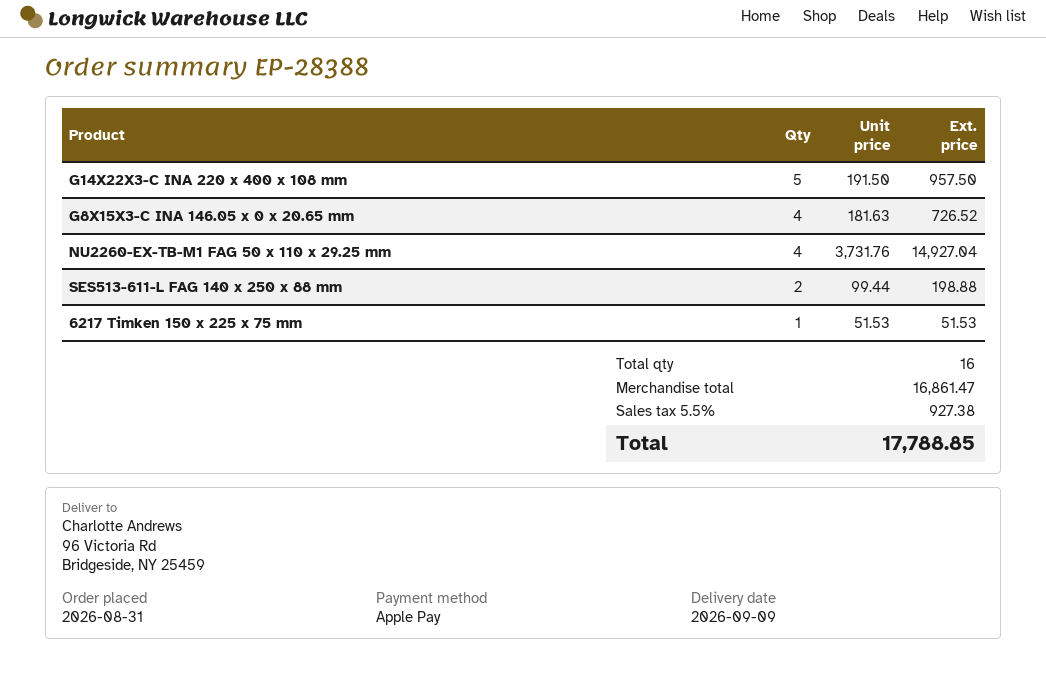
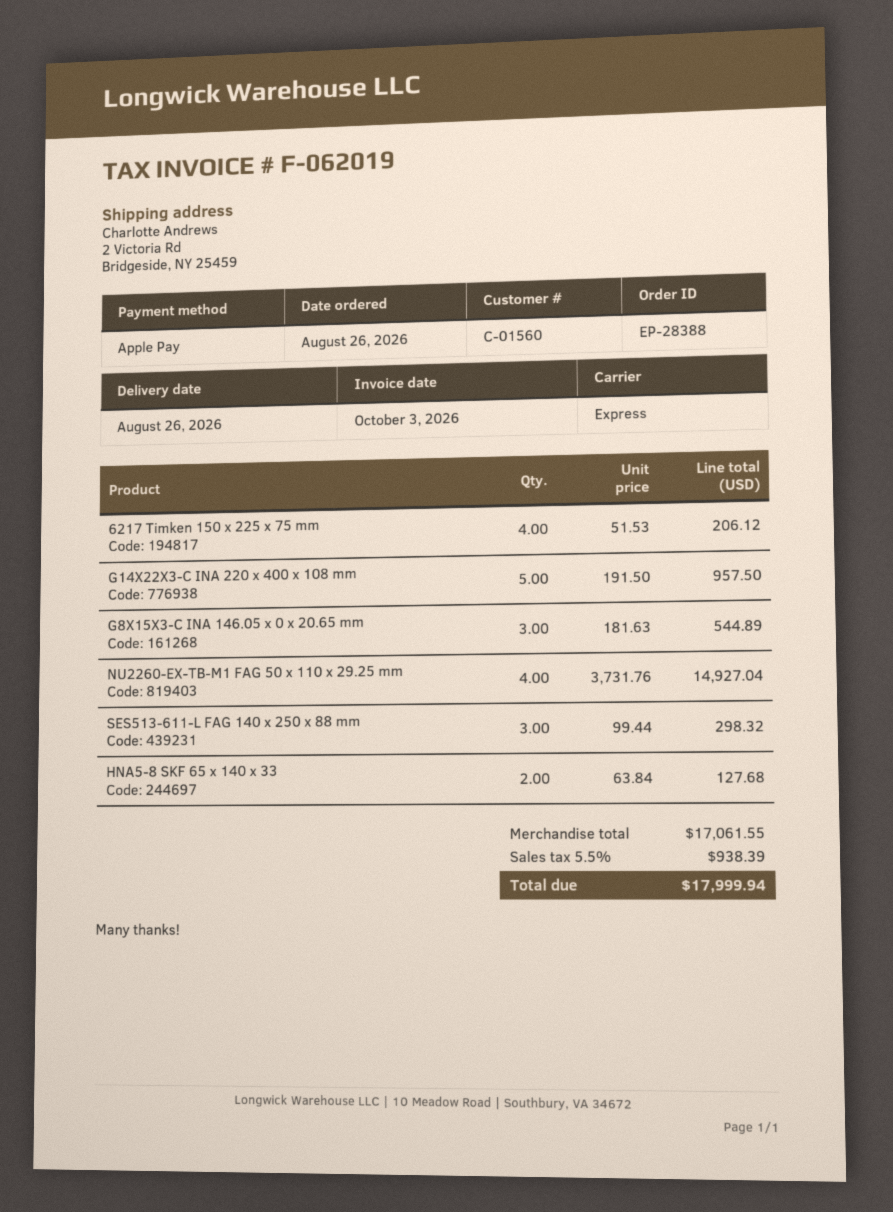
order date: 2026-08-31 -> 2026-08-26
delivery date: 2026-09-09 -> 2026-08-26
ship to: 96 Victoria Rd, Bridgeside, NY 25459 -> 2 Victoria Rd, Bridgeside, NY 25459
G8X15X3-C INA 146.05 x 0 x 20.65 mm: 4 x 181.63 = 726.52 -> 3 x 181.63 = 544.89
SES513-611-L FAG 140 x 250 x 88 mm: 2 x 99.44 = 198.88 -> 3 x 99.44 = 298.32
6217 Timken 150 x 225 x 75 mm: 1 x 51.53 = 51.53 -> 4 x 51.53 = 206.12
HNA5-8 SKF 65 x 140 x 33: none -> 2 x 63.84 = 127.68
subtotal: 16861.47 -> 17061.55
tax: 5.5% = 927.38 -> 5.5% = 938.39
total: 17788.85 -> 17999.94

